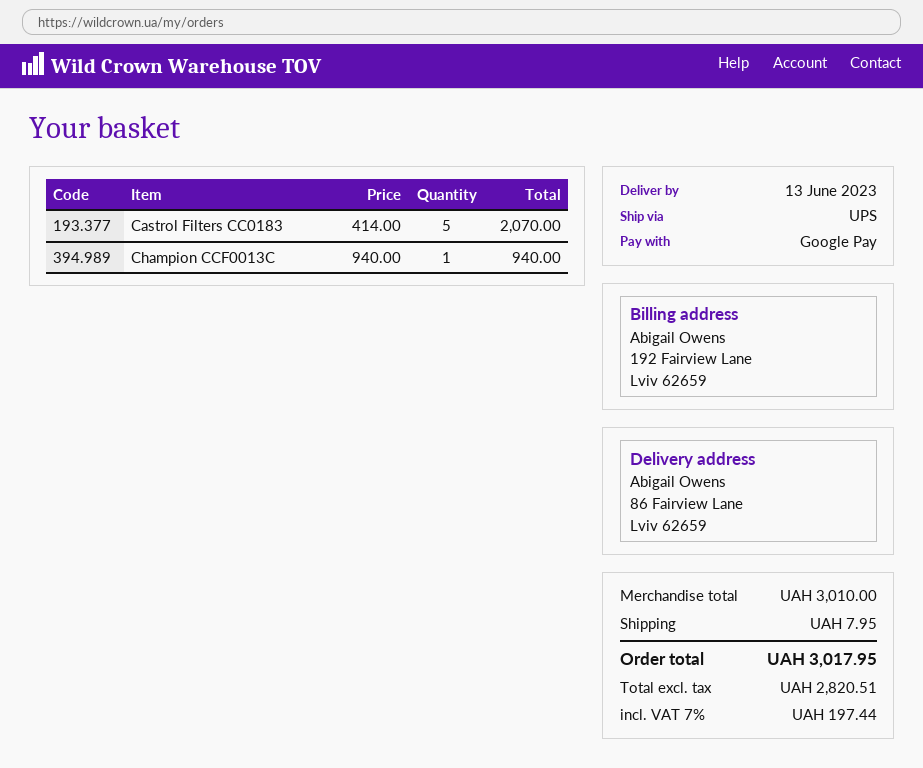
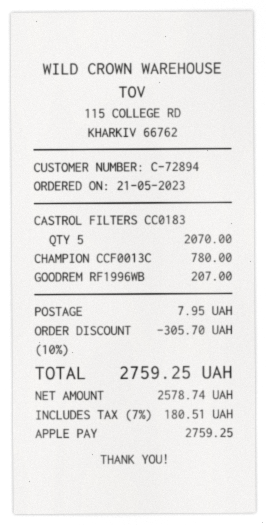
payment method: Google Pay -> Apple Pay
Champion CCF0013C: 1 for 940.00 -> 1 for 780.00
GOODREM RF1996WB: none -> 1 for 207.00
discount: none -> 10% = 305.70
net: 2820.51 -> 2578.74
tax: 7% = 197.44 -> 7% = 180.51
total: 3017.95 -> 2759.25

